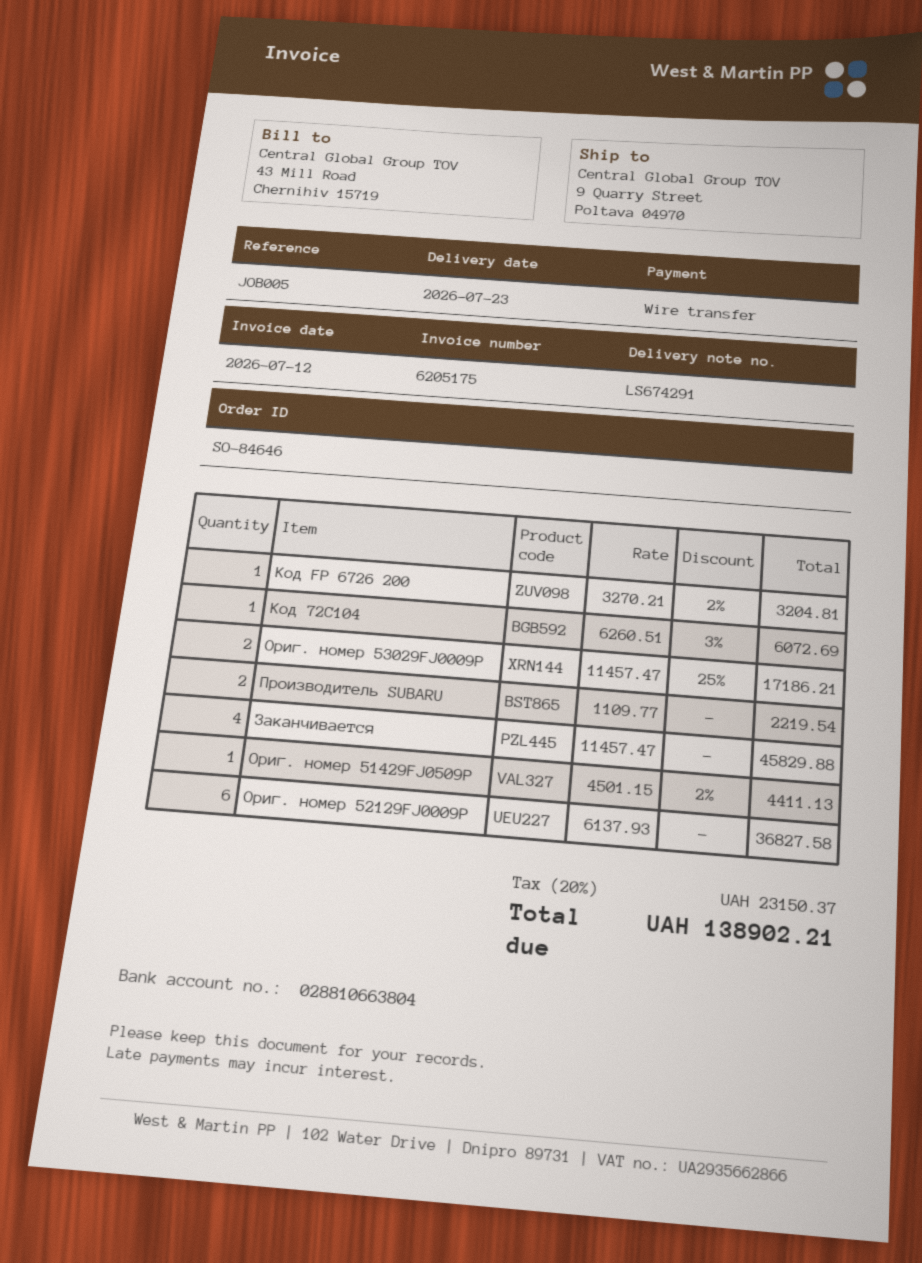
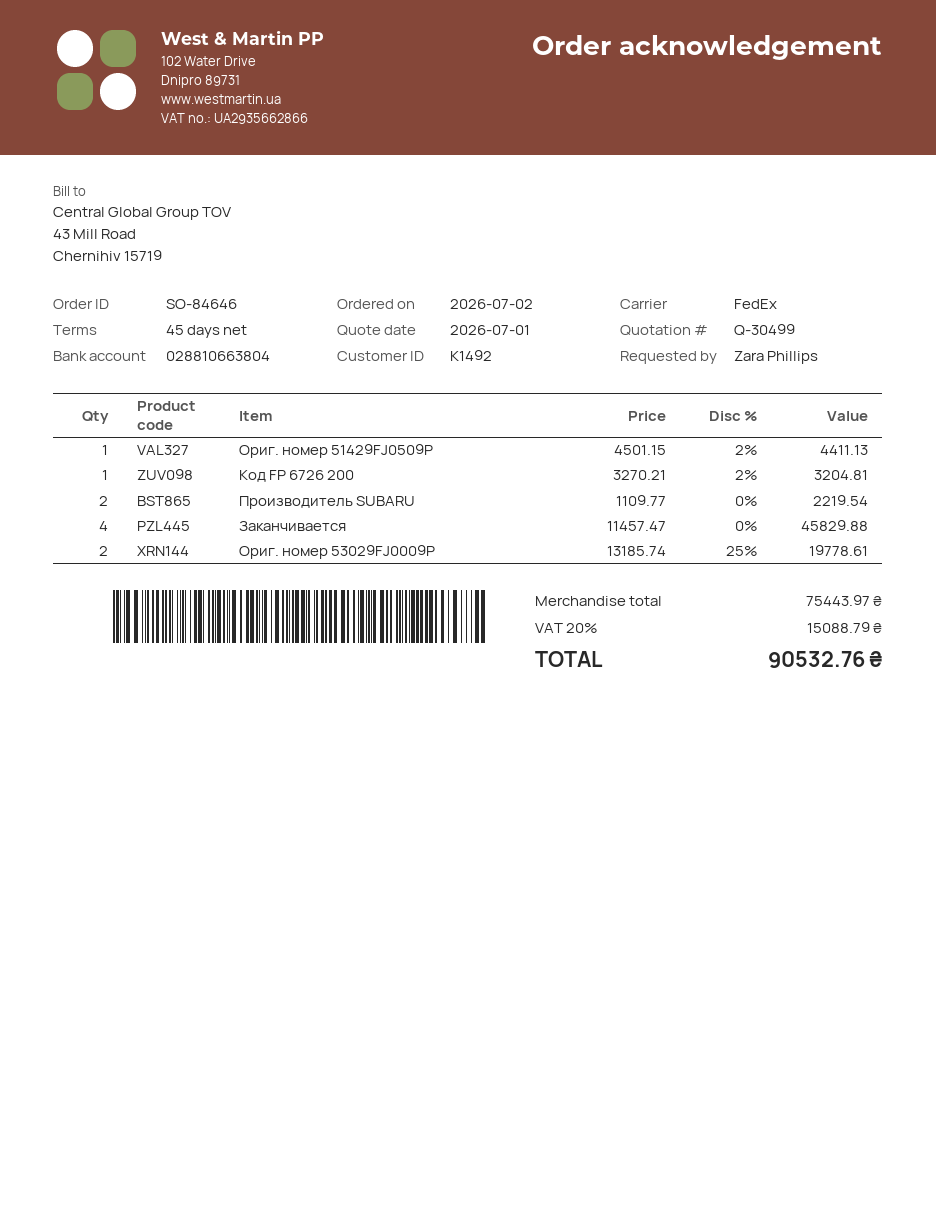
Код 72C104: 1 x 6260.51 - 3% = 6072.69 -> none
Ориг. номер 53029FJ0009P: 2 x 11457.47 - 25% = 17186.21 -> 2 x 13185.74 - 25% = 19778.61
Ориг. номер 52129FJ0009P: 6 x 6137.93 = 36827.58 -> none
tax: 20% = 23150.37 -> 20% = 15088.79
total: 138902.21 -> 90532.76

